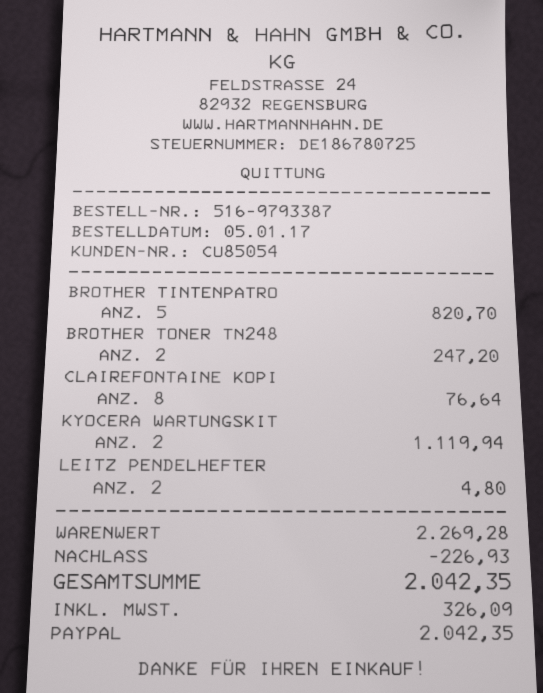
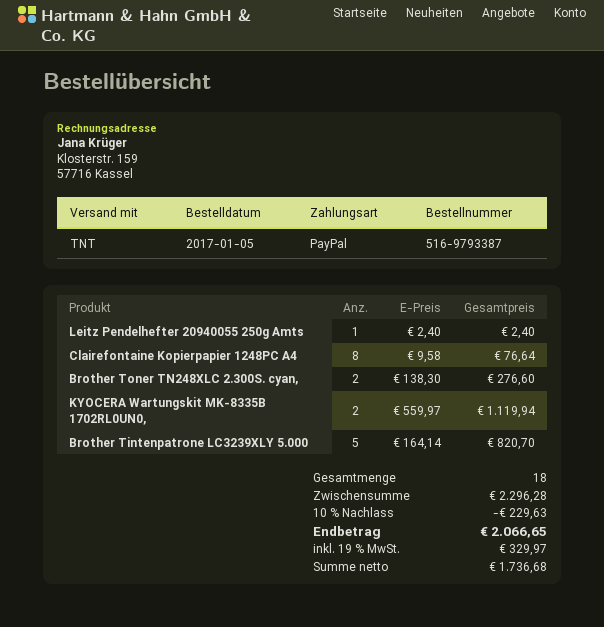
BROTHER TONER TN248: 2 for 247.20 -> 2 for 276.60
LEITZ PENDELHEFTER: 2 for 4.80 -> 1 for 2.40
subtotal: 2269.28 -> 2296.28
discount: 226.93 -> 229.63
tax: 326.09 -> 329.97
total: 2042.35 -> 2066.65

